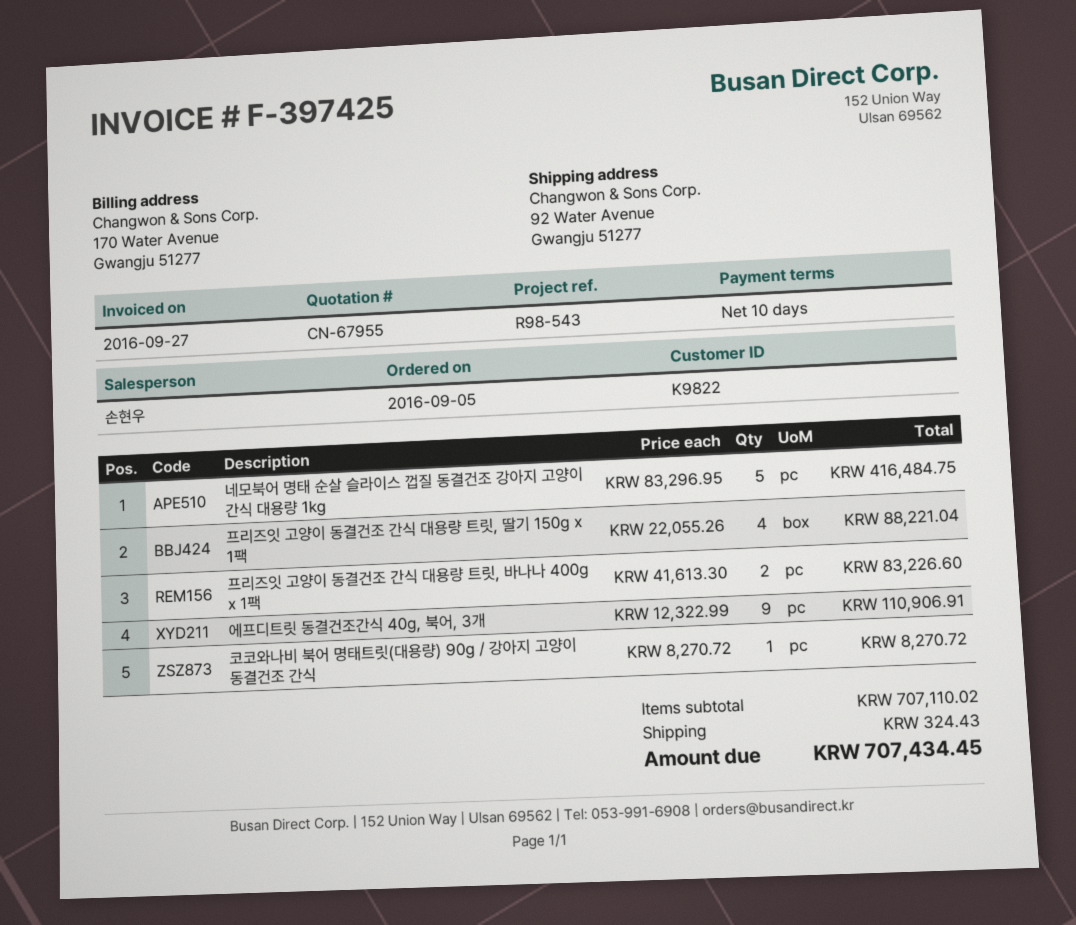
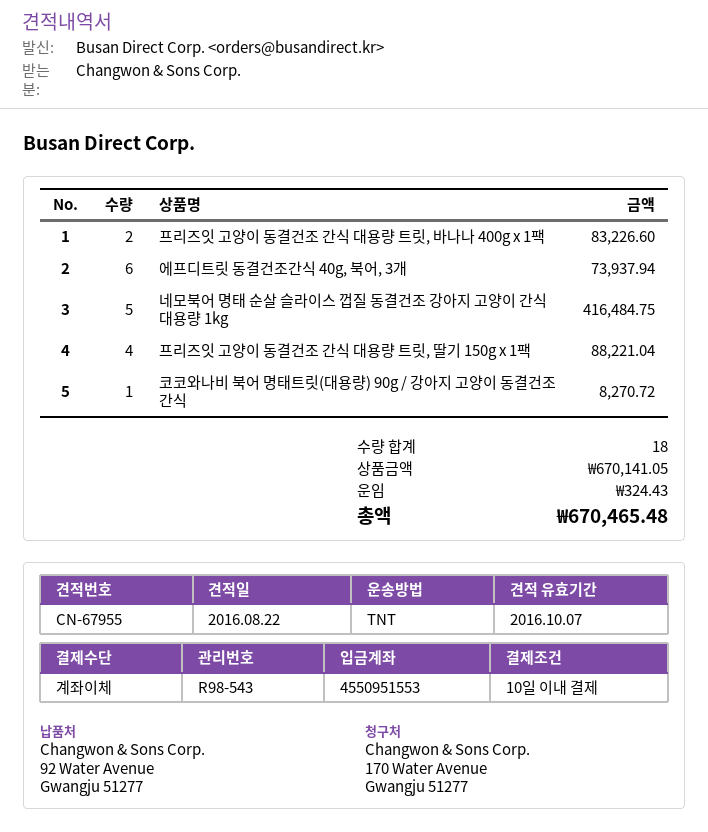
에프디트릿 동결건조간식 40g, 북어, 3개: 9 for 110906.91 -> 6 for 73937.94
subtotal: 707110.02 -> 670141.05
total: 707434.45 -> 670465.48

